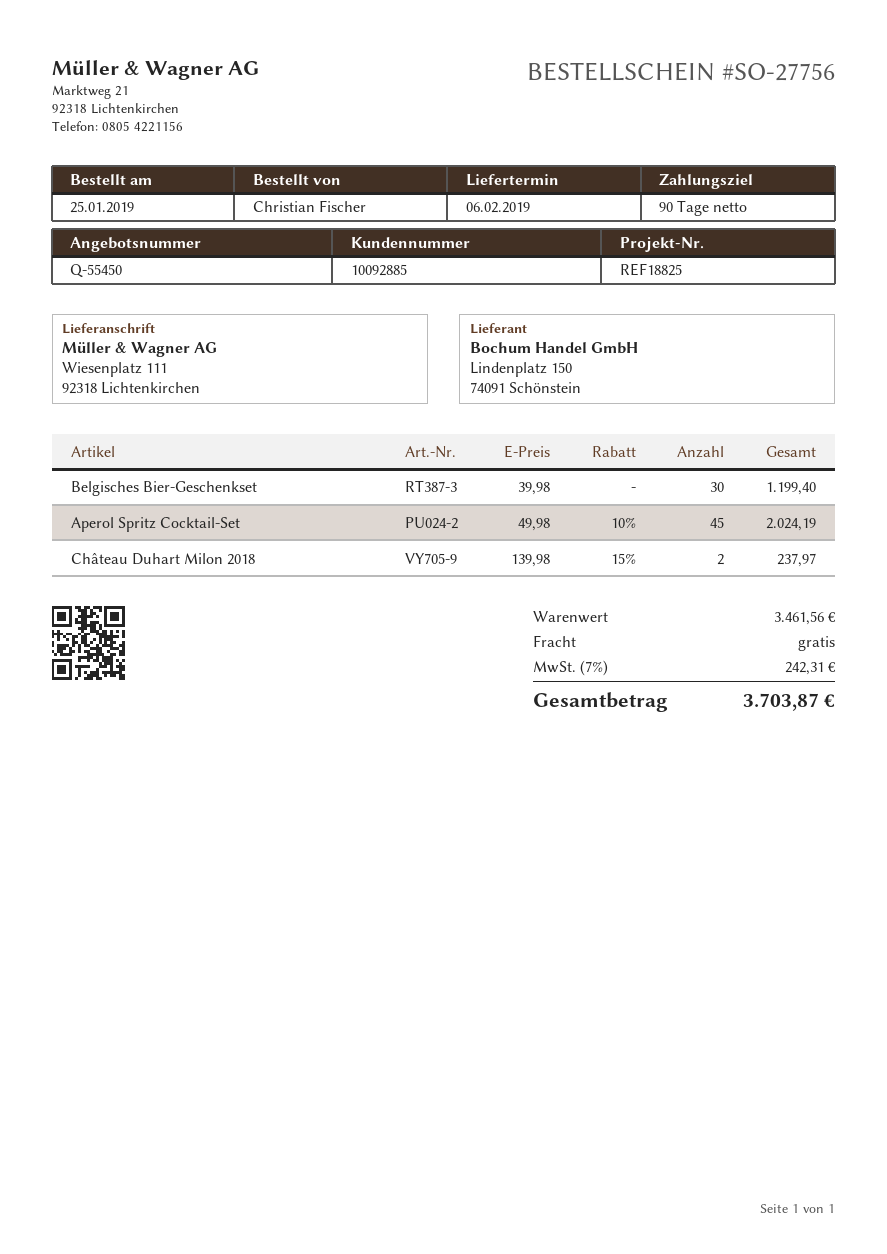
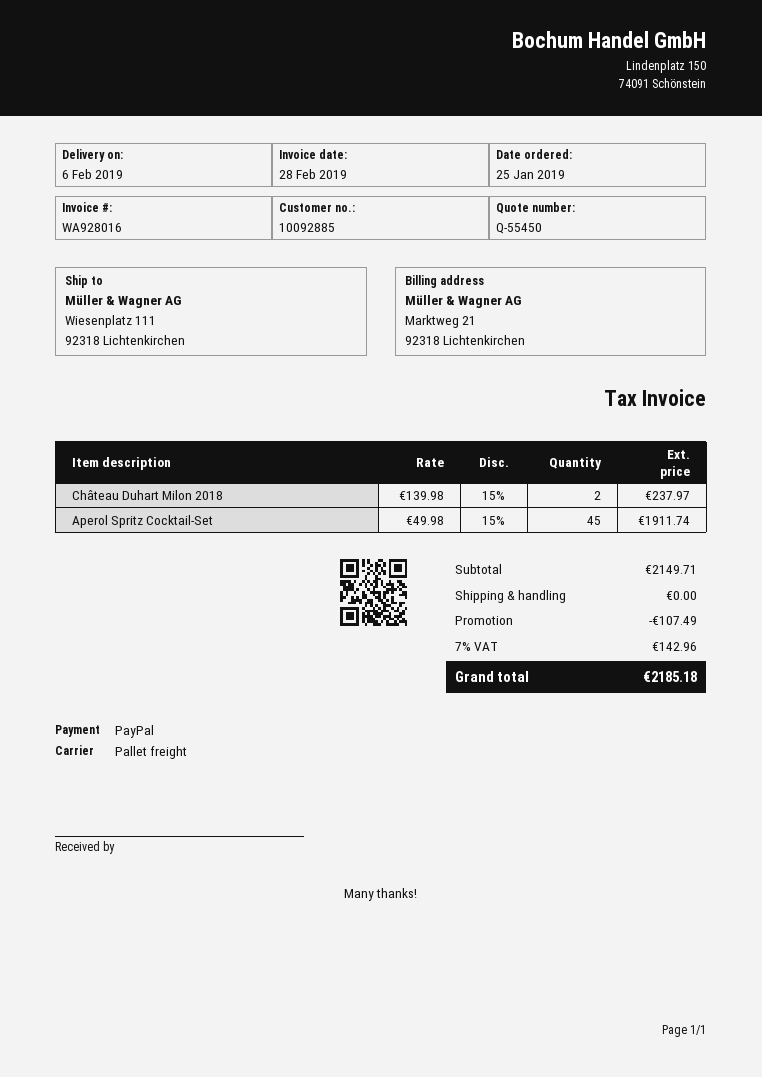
Belgisches Bier-Geschenkset: 30 x 39.98 = 1199.40 -> none
Aperol Spritz Cocktail-Set: 45 x 49.98 - 10% = 2024.19 -> 45 x 49.98 - 15% = 1911.74
subtotal: 3461.56 -> 2149.71
discount: none -> 107.49
tax: 7% = 242.31 -> 7% = 142.96
total: 3703.87 -> 2185.18

